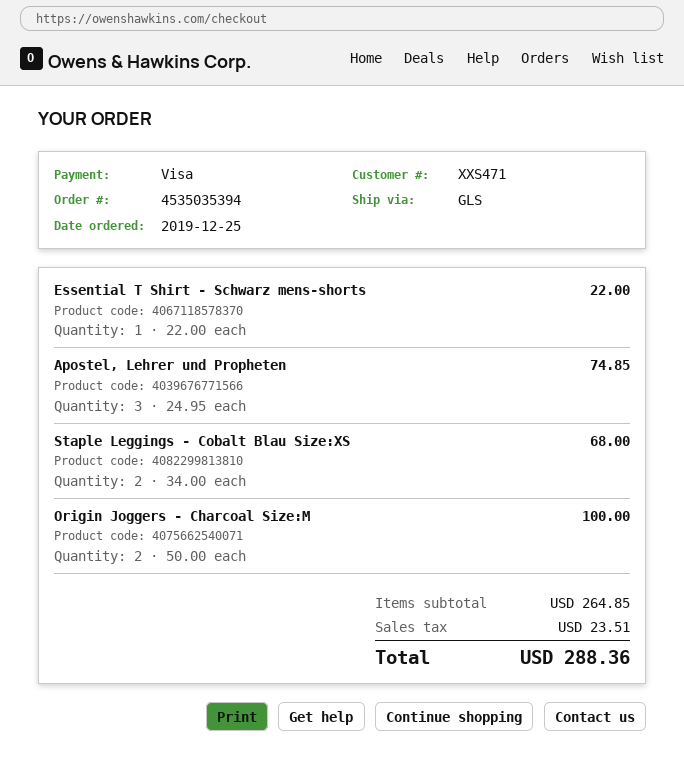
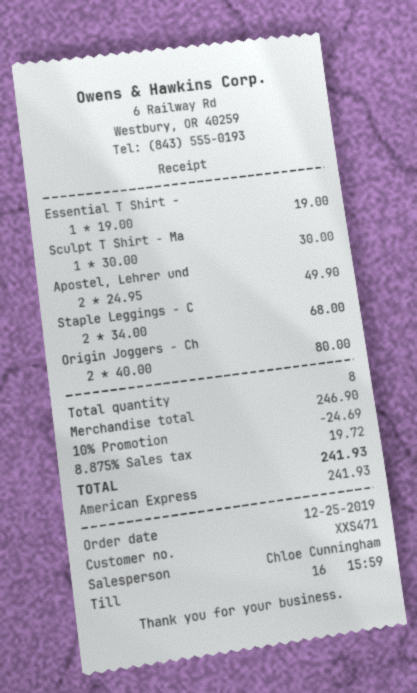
payment method: Visa -> American Express
Essential T Shirt - Schwarz mens-shorts: 1 x 22.00 = 22.00 -> 1 x 19.00 = 19.00
Apostel, Lehrer und Propheten: 3 x 24.95 = 74.85 -> 2 x 24.95 = 49.90
Origin Joggers - Charcoal Size:M: 2 x 50.00 = 100.00 -> 2 x 40.00 = 80.00
Sculpt T Shirt - Ma: none -> 1 x 30.00 = 30.00
subtotal: 264.85 -> 246.90
discount: none -> 10% = 24.69
tax: 23.51 -> 19.72
total: 288.36 -> 241.93

